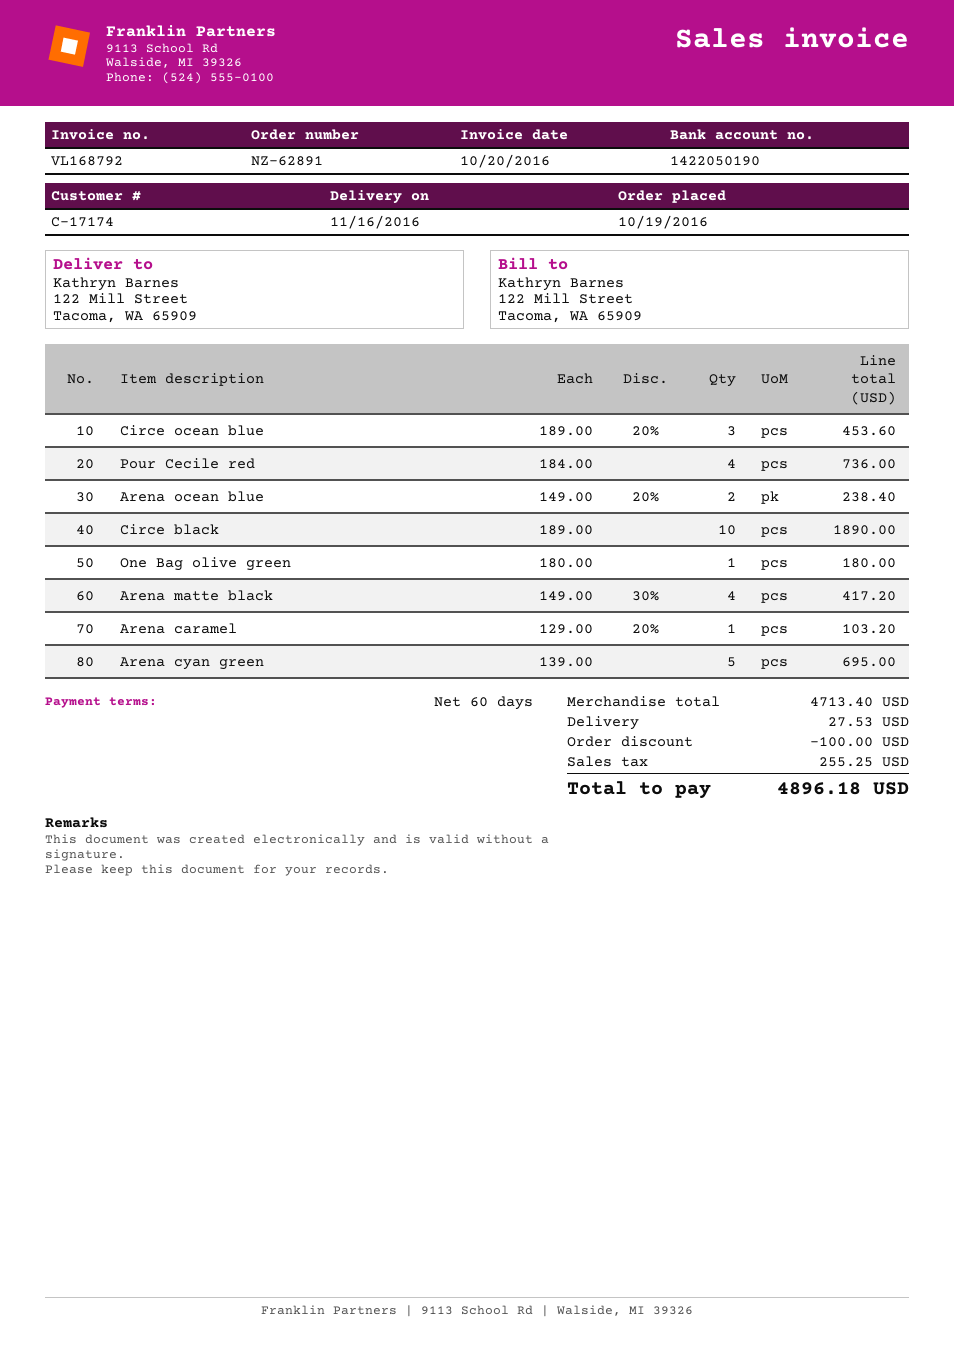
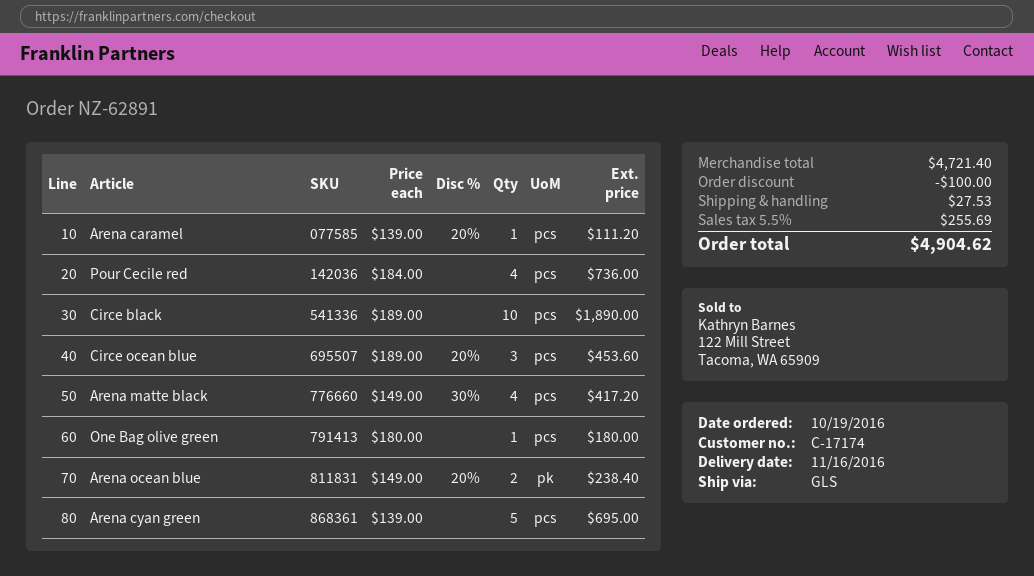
Arena caramel: 1 x 129.00 - 20% = 103.20 -> 1 x 139.00 - 20% = 111.20
subtotal: 4713.40 -> 4721.40
tax: 255.25 -> 255.69
total: 4896.18 -> 4904.62

